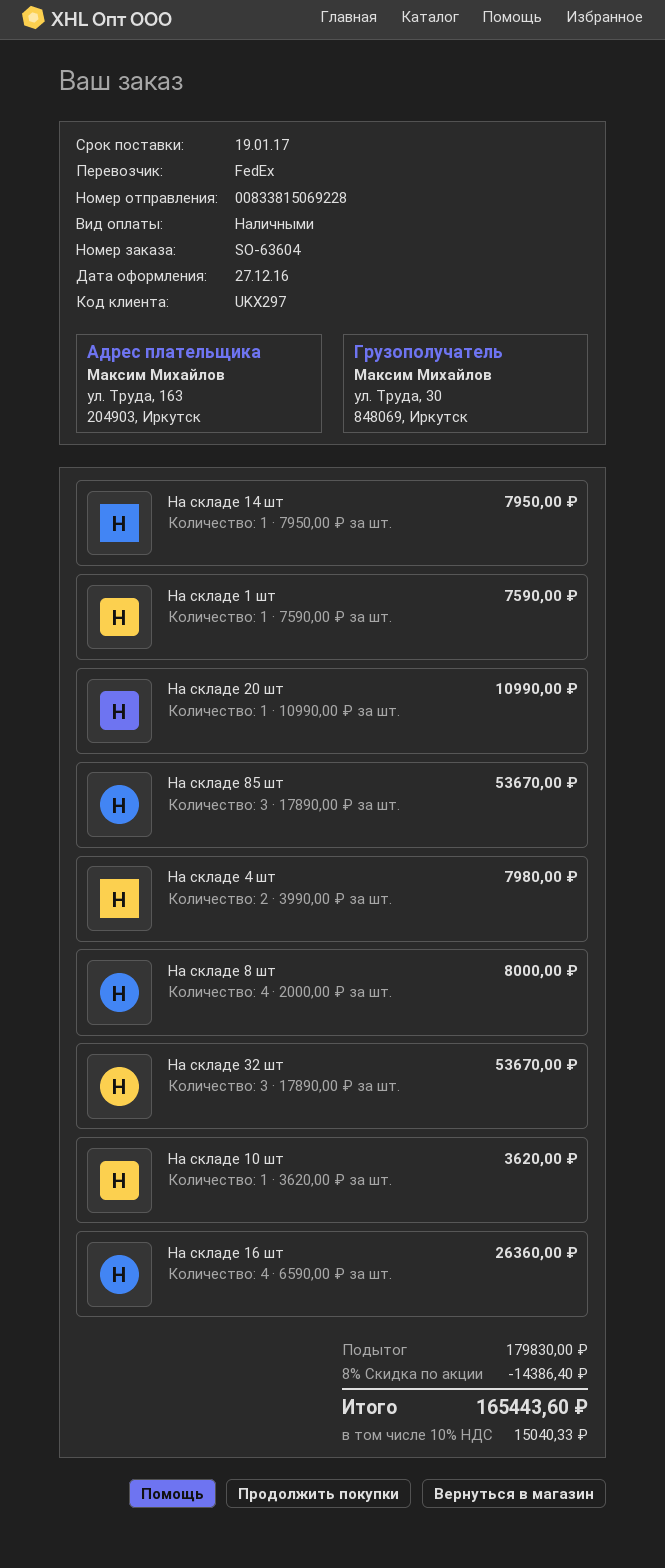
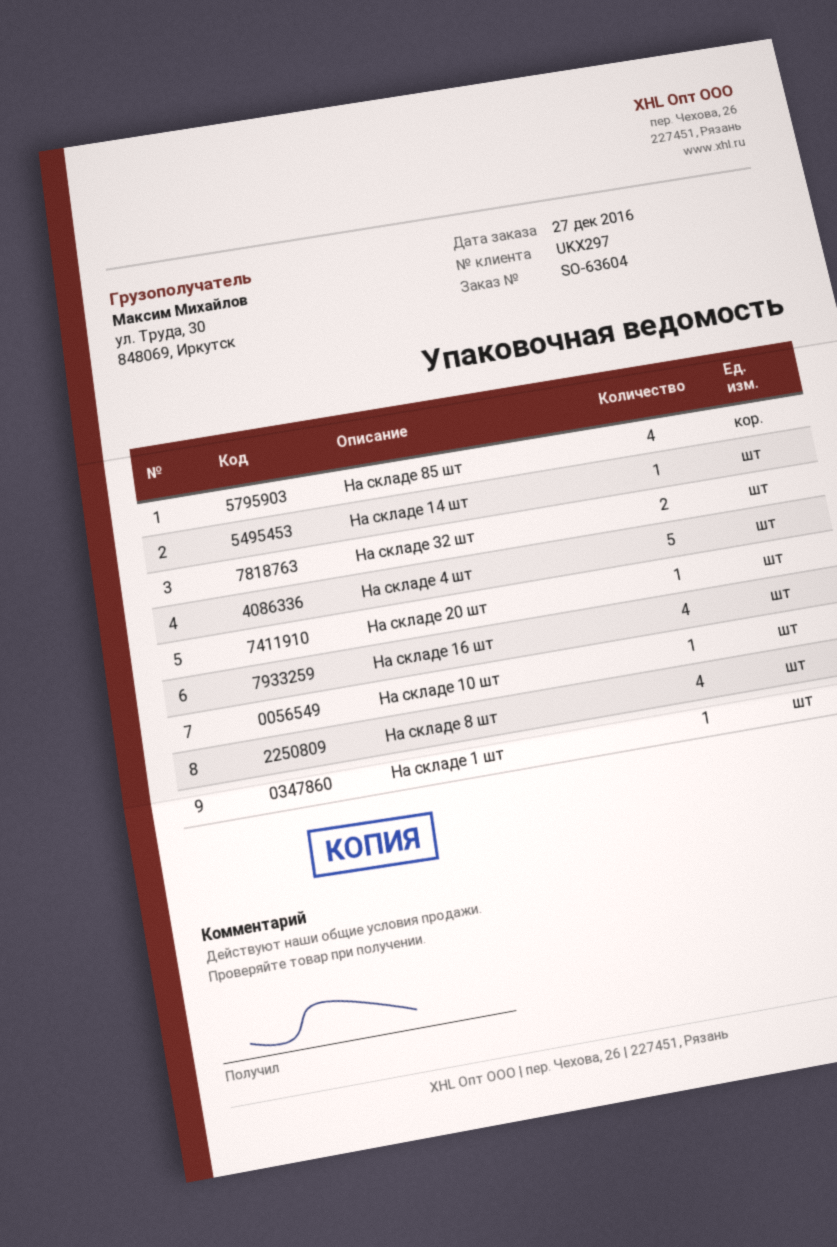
На складе 85 шт: 3 -> 4
На складе 4 шт: 2 -> 5
На складе 32 шт: 3 -> 2

